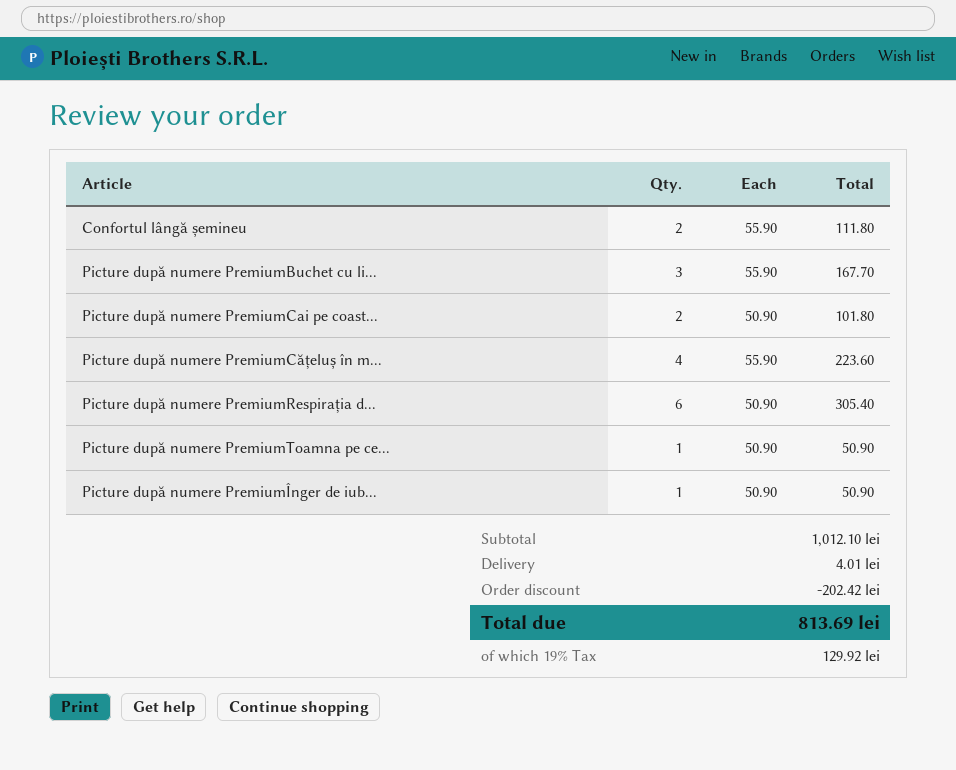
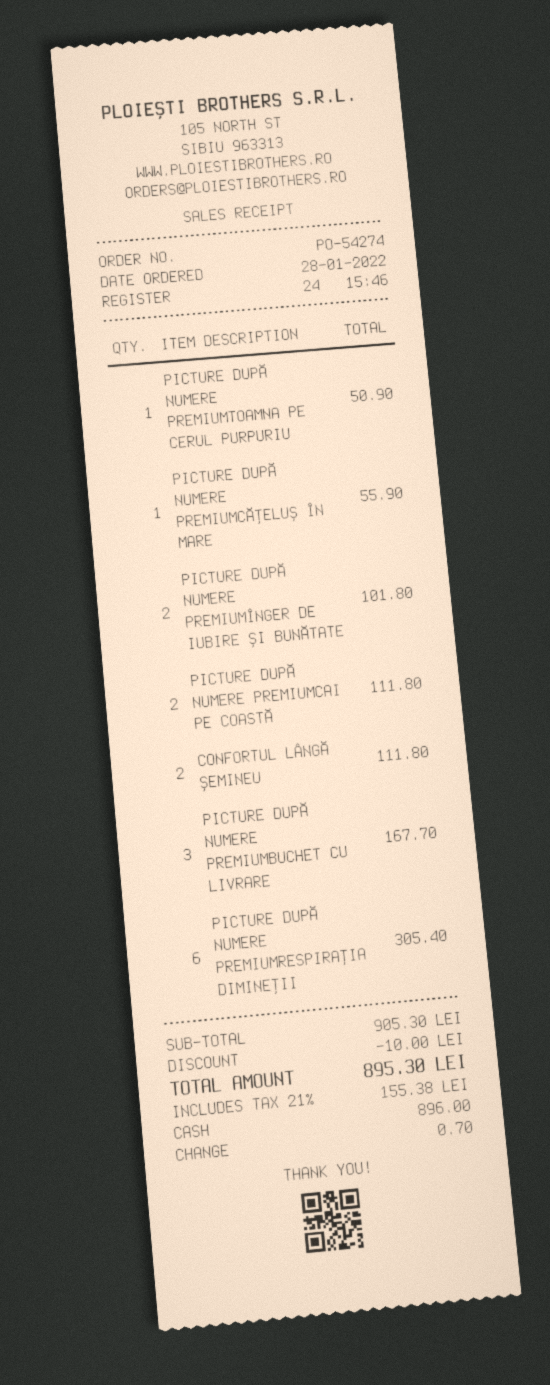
Picture după numere PremiumCai pe coast...: 2 for 101.80 -> 2 for 111.80
Picture după numere PremiumCățeluș în m...: 4 for 223.60 -> 1 for 55.90
Picture după numere PremiumÎnger de iub...: 1 for 50.90 -> 2 for 101.80
subtotal: 1012.10 -> 905.30
discount: 202.42 -> 10.00
shipping: 4.01 -> none
tax: 19% = 129.92 -> 21% = 155.38
total: 813.69 -> 895.30

